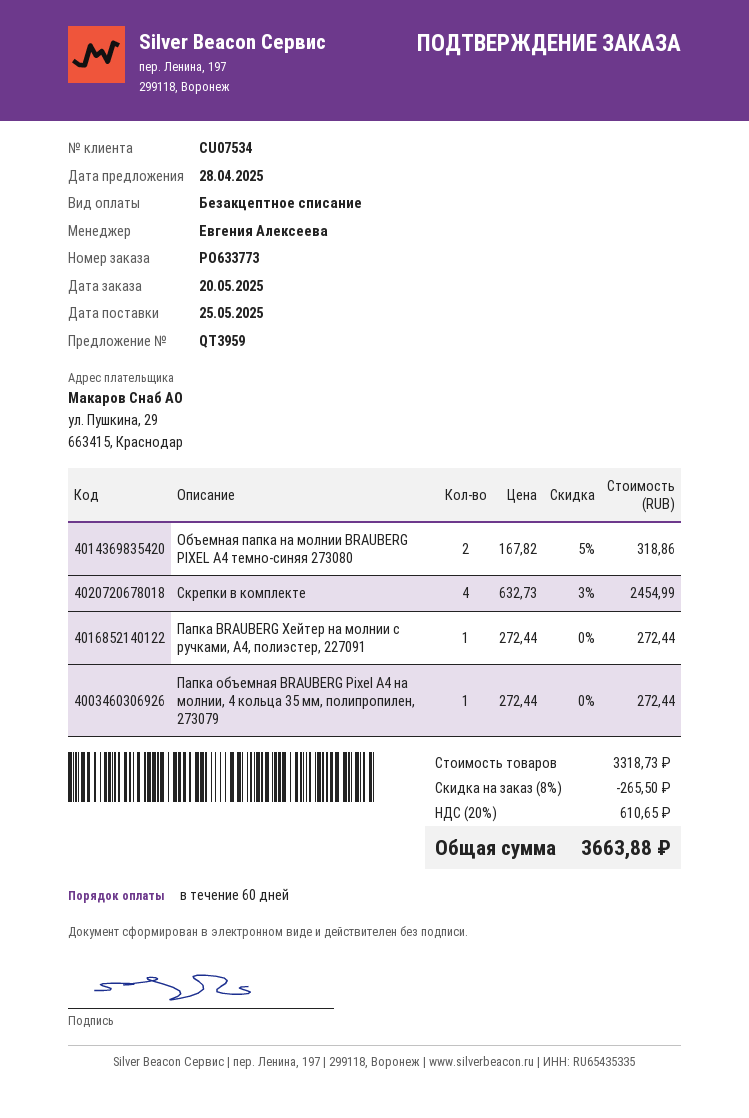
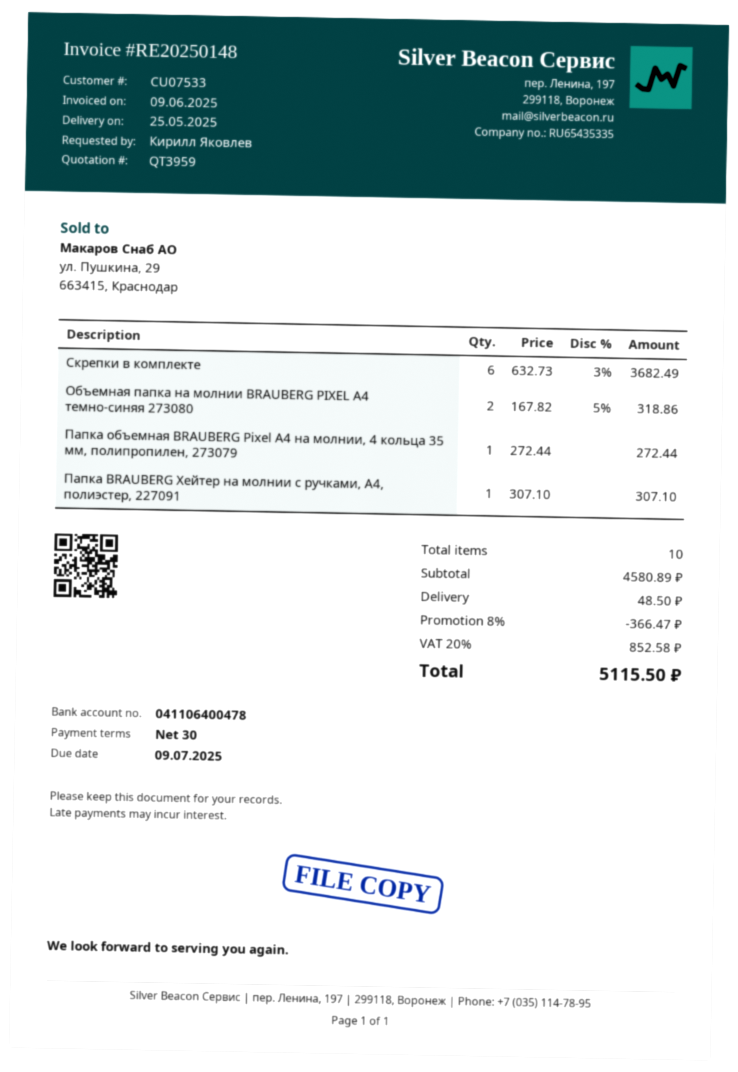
payment terms: 60 days -> 30 days
customer number: CU07534 -> CU07533
Скрепки в комплекте: 4 x 632.73 - 3% = 2454.99 -> 6 x 632.73 - 3% = 3682.49
Папка BRAUBERG Хейтер на молнии с ручками, А4, полиэстер, 227091: 1 x 272.44 = 272.44 -> 1 x 307.10 = 307.10
subtotal: 3318.73 -> 4580.89
discount: 8% = 265.50 -> 8% = 366.47
shipping: none -> 48.50
tax: 20% = 610.65 -> 20% = 852.58
total: 3663.88 -> 5115.50

